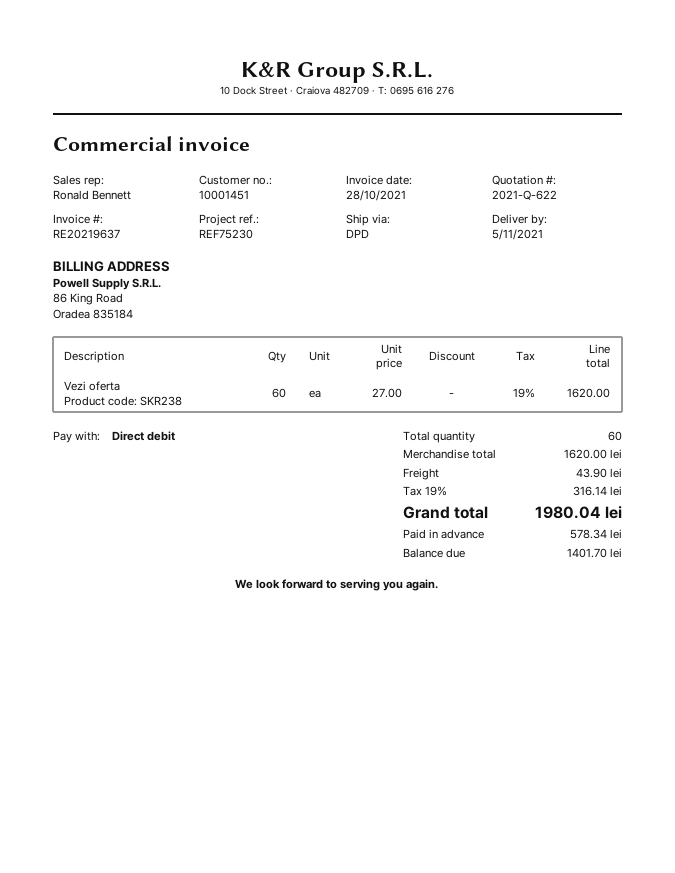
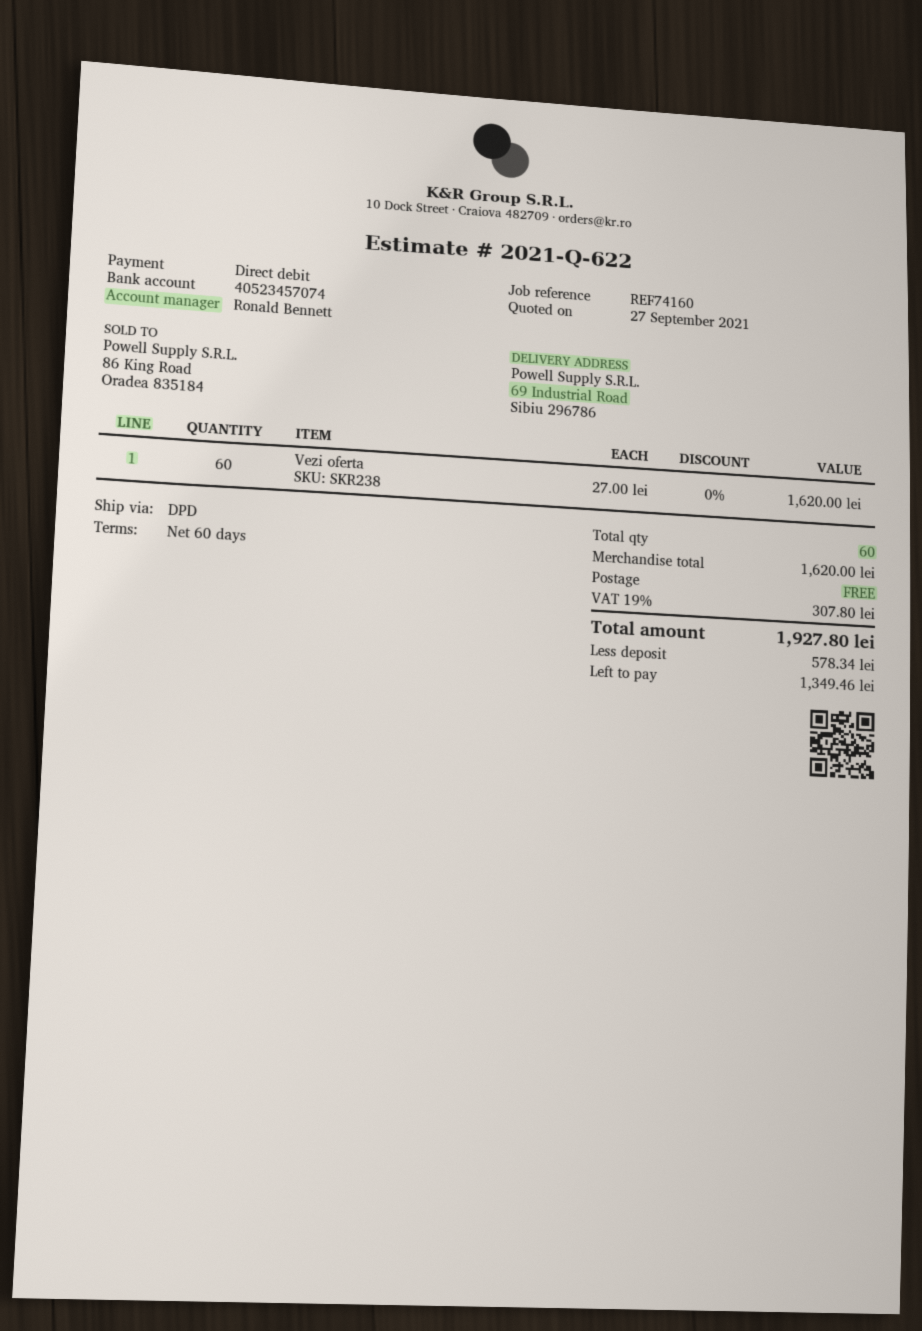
reference: REF75230 -> REF74160
shipping: 43.90 -> 0.00
tax: 19% = 316.14 -> 19% = 307.80
total: 1980.04 -> 1927.80
balance: 1401.70 -> 1349.46

